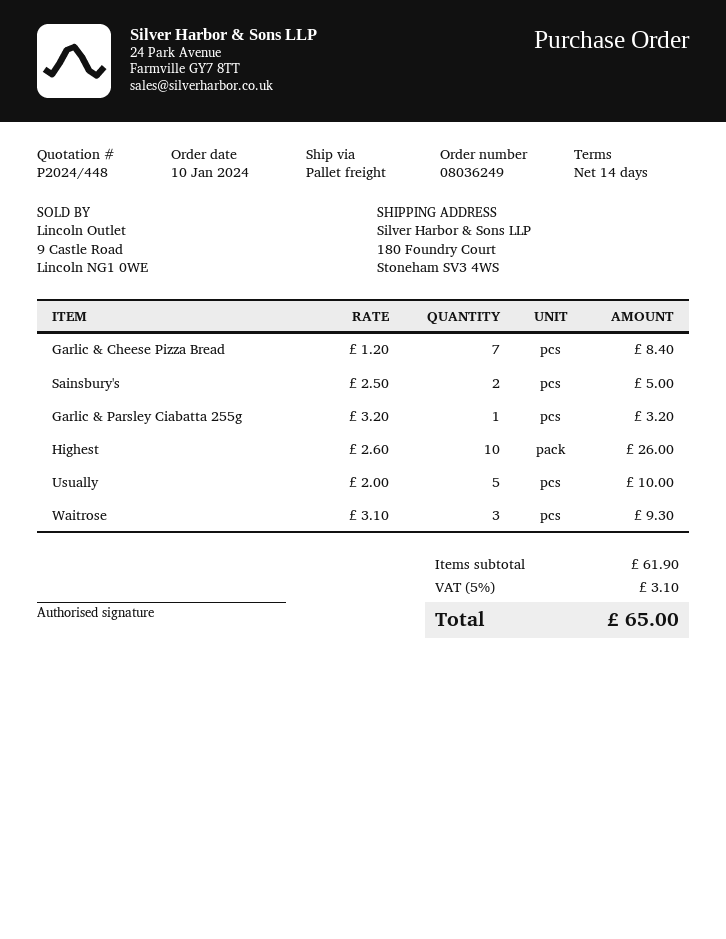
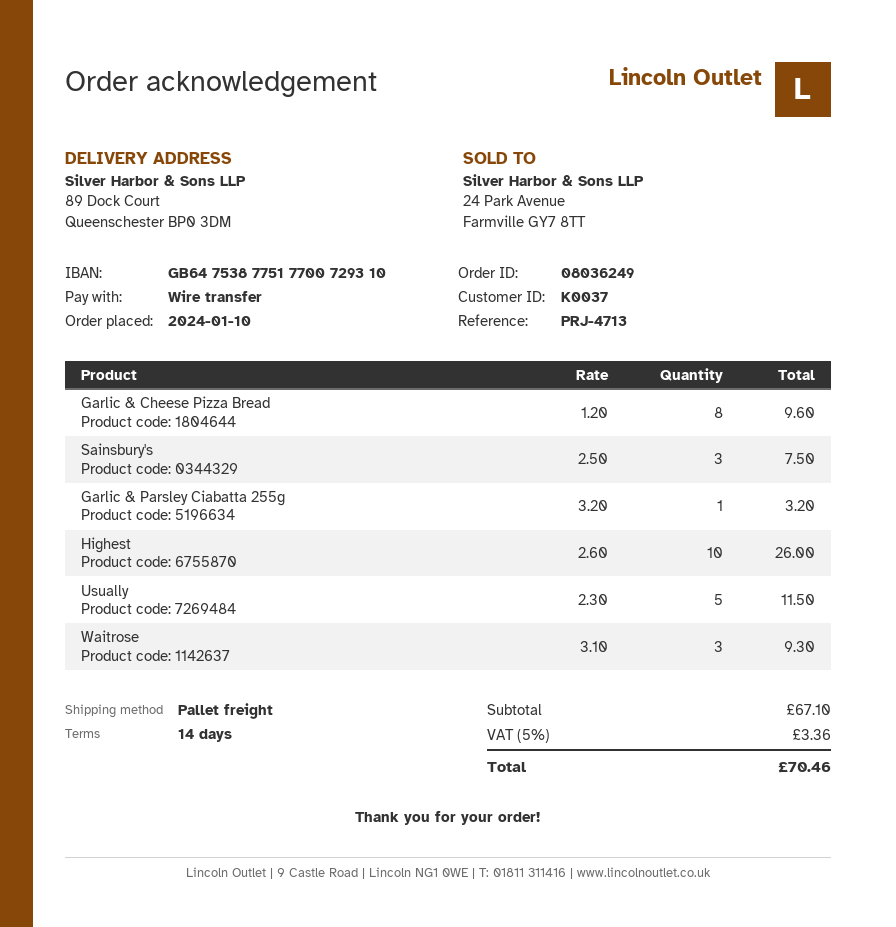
ship to: 180 Foundry Court, Stoneham SV3 4WS -> 89 Dock Court, Queenschester BP0 3DM
Garlic & Cheese Pizza Bread: 7 x 1.20 = 8.40 -> 8 x 1.20 = 9.60
Sainsbury's: 2 x 2.50 = 5.00 -> 3 x 2.50 = 7.50
Usually: 5 x 2.00 = 10.00 -> 5 x 2.30 = 11.50
subtotal: 61.90 -> 67.10
tax: 5% = 3.10 -> 5% = 3.36
total: 65.00 -> 70.46

